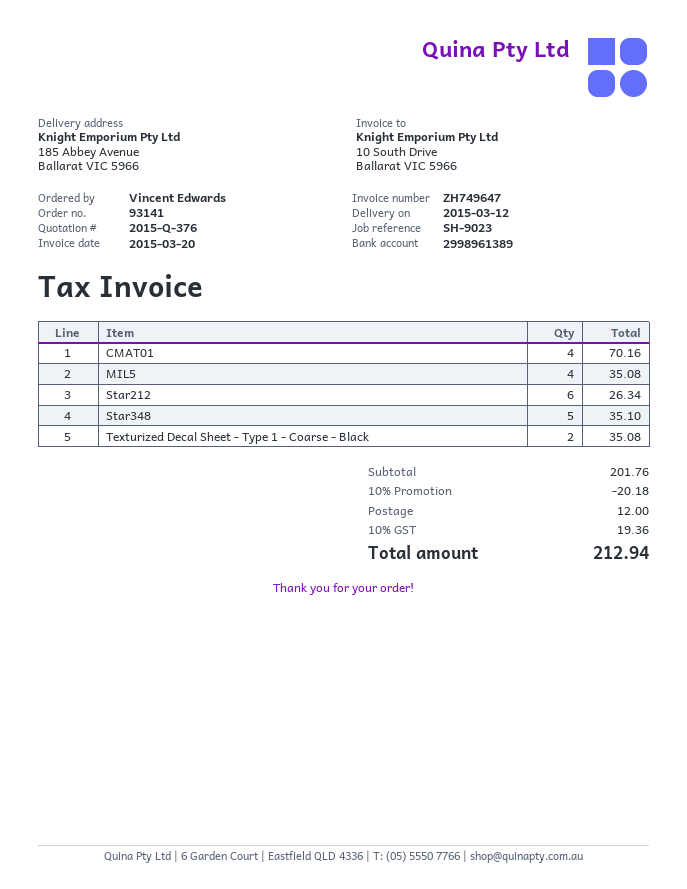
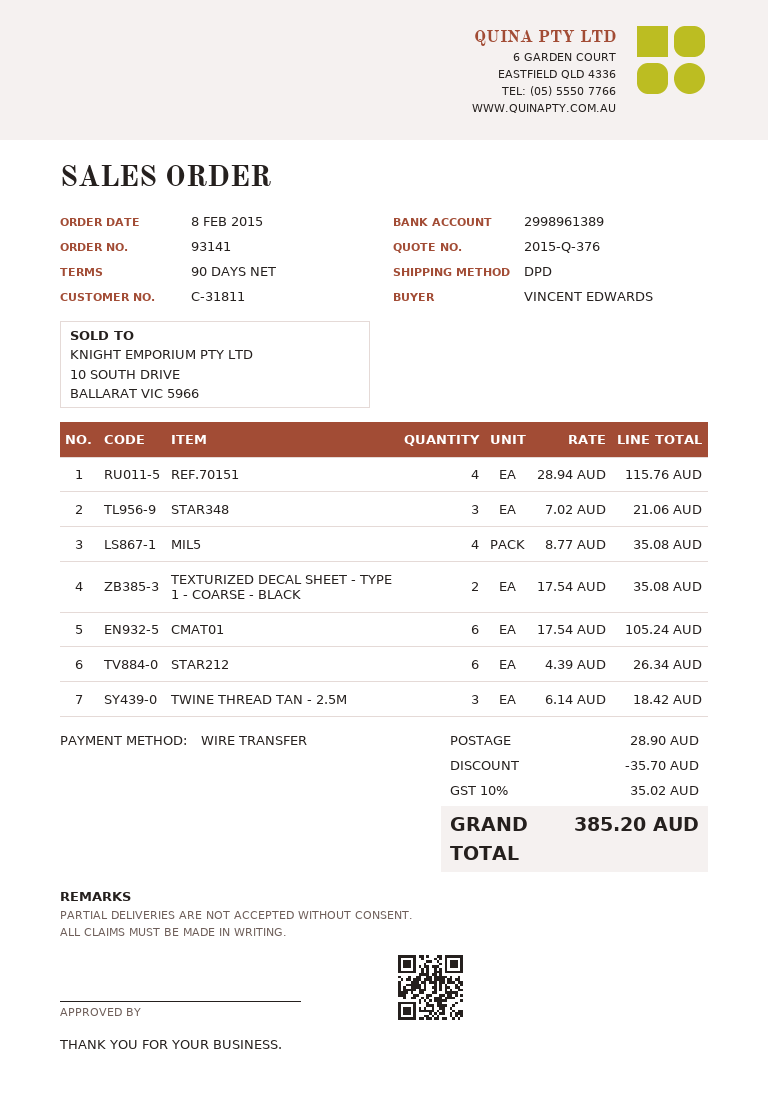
CMAT01: 4 for 70.16 -> 6 for 105.24
Star348: 5 for 35.10 -> 3 for 21.06
REF.70151: none -> 4 for 115.76
TWINE THREAD TAN - 2.5M: none -> 3 for 18.42
discount: 20.18 -> 35.70
shipping: 12.00 -> 28.90
tax: 10% = 19.36 -> 10% = 35.02
total: 212.94 -> 385.20

